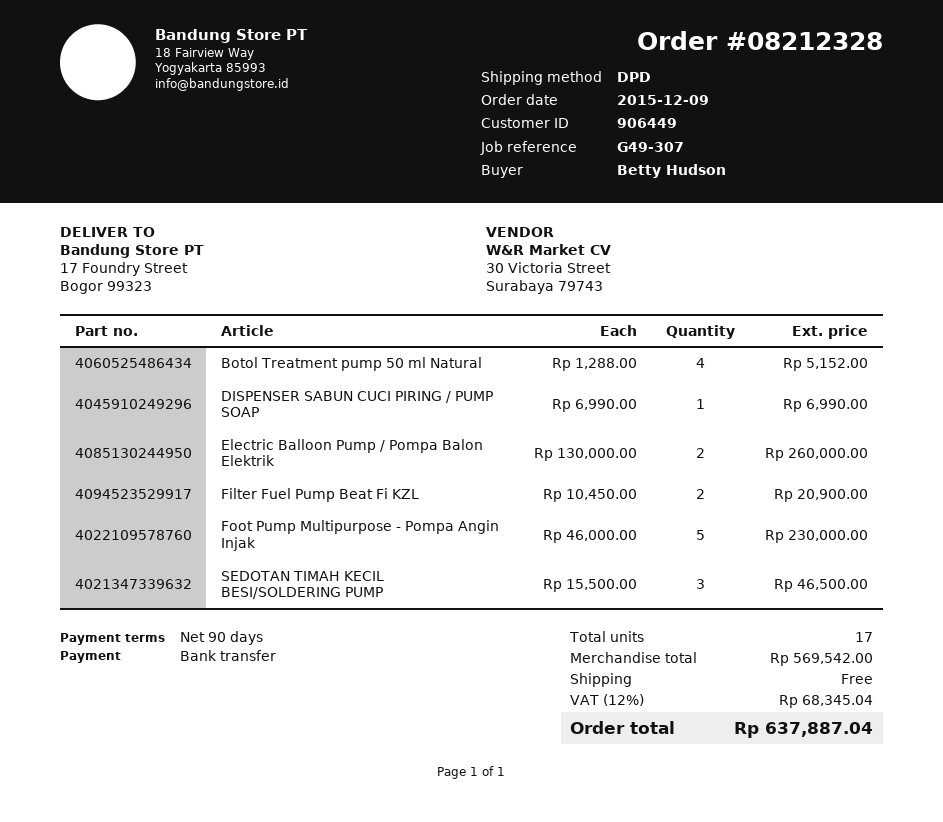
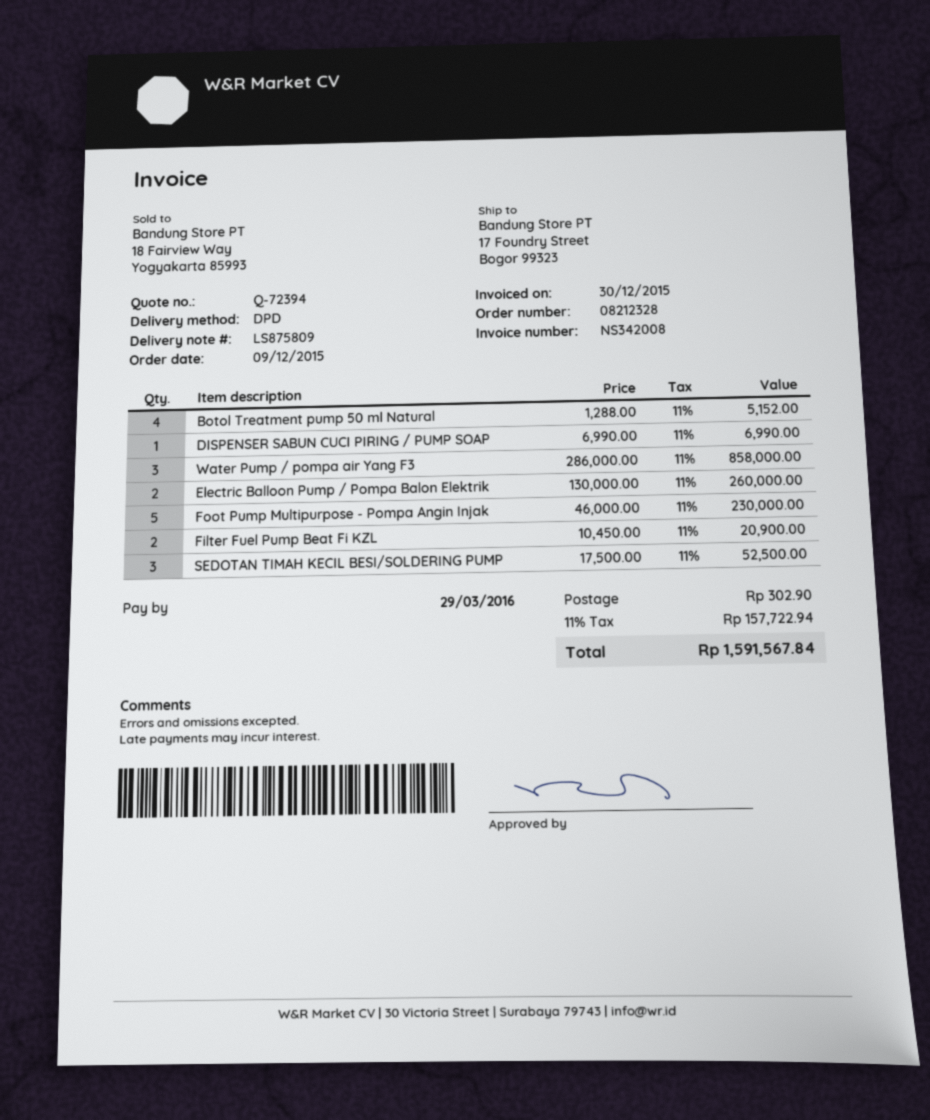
SEDOTAN TIMAH KECIL BESI/SOLDERING PUMP: 3 x 15500.00 = 46500.00 -> 3 x 17500.00 = 52500.00
Water Pump / pompa air Yang F3: none -> 3 x 286000.00 = 858000.00
shipping: 0.00 -> 302.90
tax: 12% = 68345.04 -> 11% = 157722.94
total: 637887.04 -> 1591567.84

